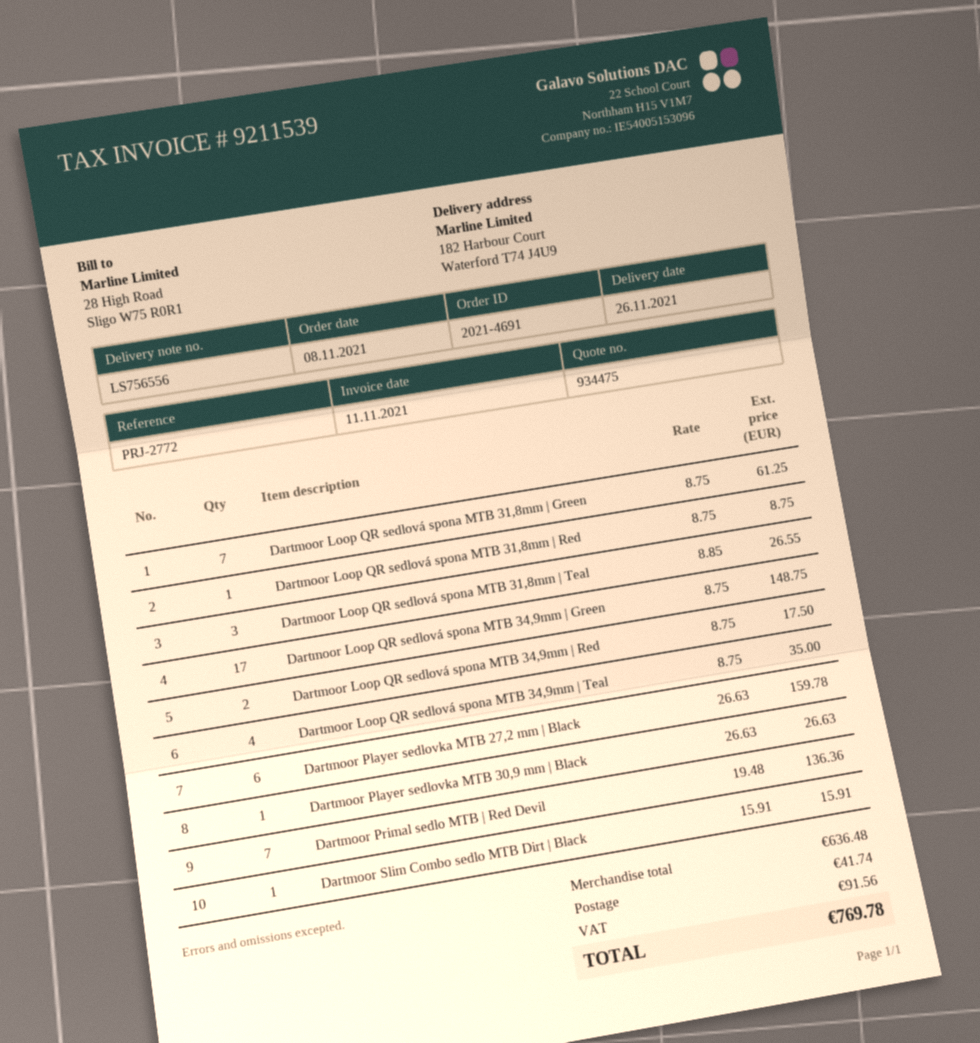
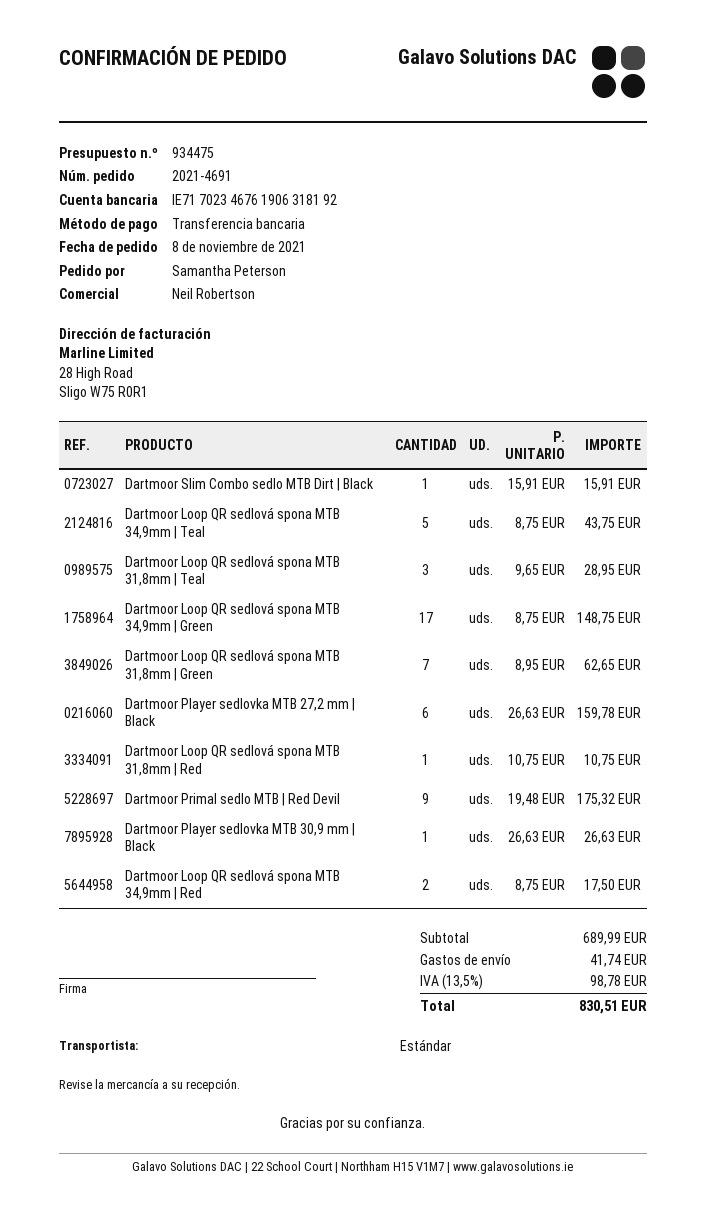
Dartmoor Loop QR sedlová spona MTB 31,8mm | Green: 7 x 8.75 = 61.25 -> 7 x 8.95 = 62.65
Dartmoor Loop QR sedlová spona MTB 31,8mm | Red: 1 x 8.75 = 8.75 -> 1 x 10.75 = 10.75
Dartmoor Loop QR sedlová spona MTB 31,8mm | Teal: 3 x 8.85 = 26.55 -> 3 x 9.65 = 28.95
Dartmoor Loop QR sedlová spona MTB 34,9mm | Teal: 4 x 8.75 = 35.00 -> 5 x 8.75 = 43.75
Dartmoor Primal sedlo MTB | Red Devil: 7 x 19.48 = 136.36 -> 9 x 19.48 = 175.32
subtotal: 636.48 -> 689.99
tax: 91.56 -> 98.78
total: 769.78 -> 830.51

